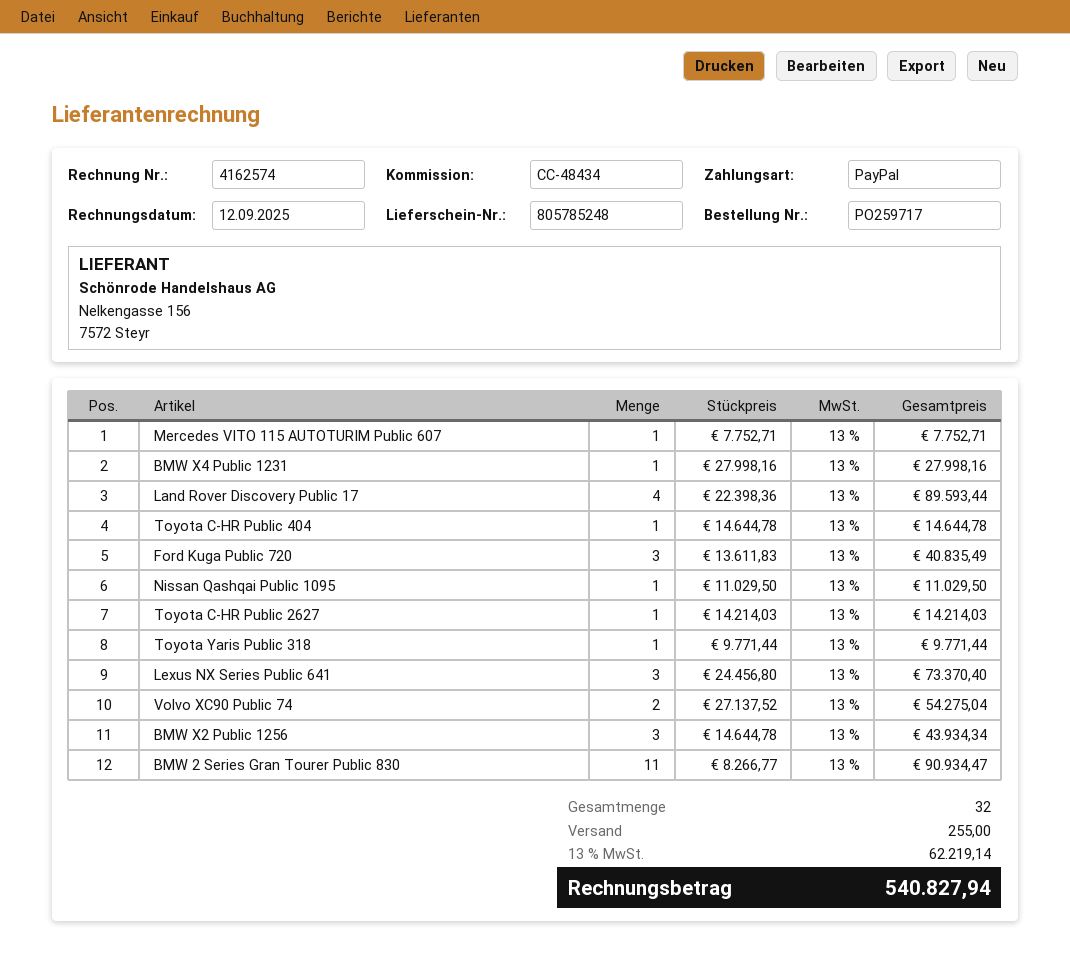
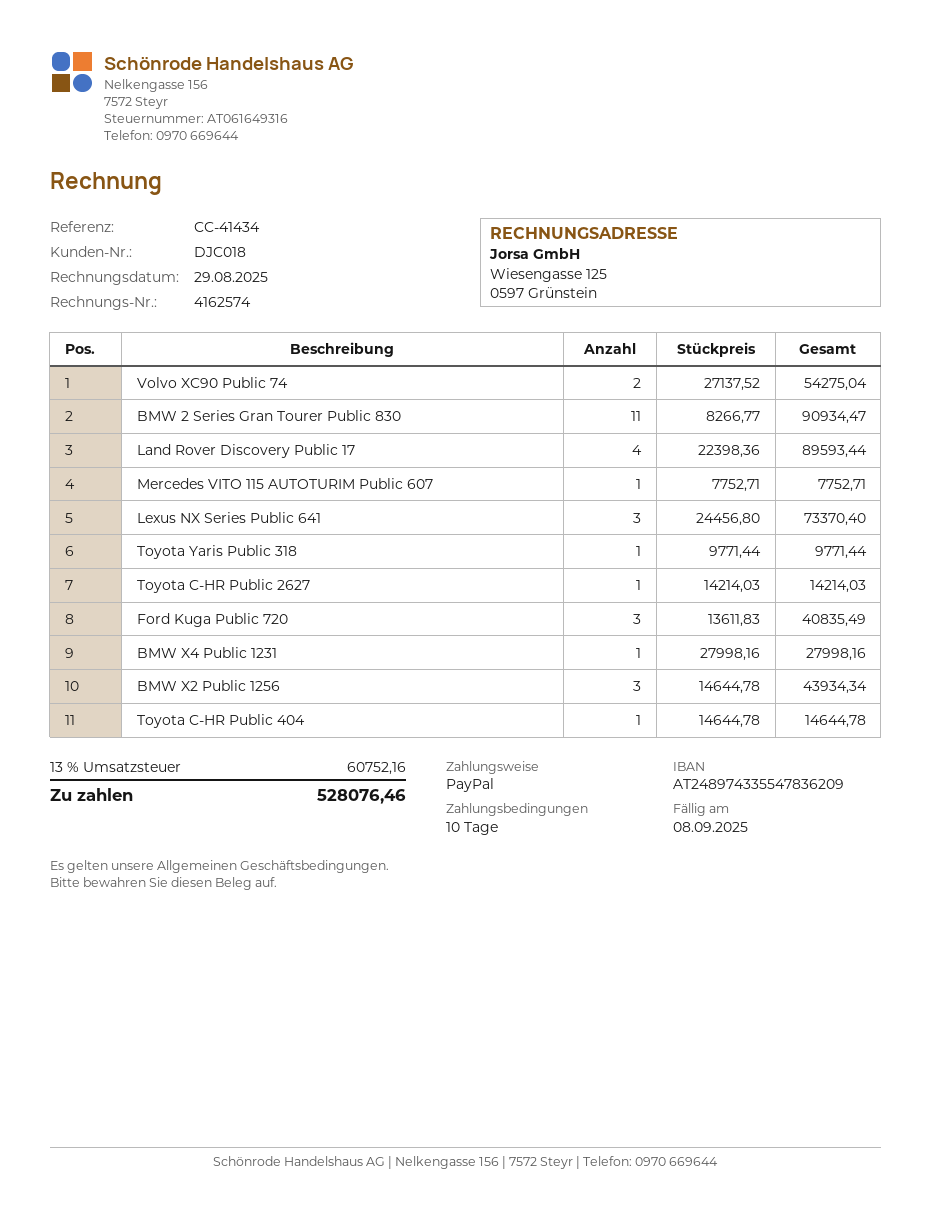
invoice date: 2025-09-12 -> 2025-08-29
reference: CC-48434 -> CC-41434
Nissan Qashqai Public 1095: 1 x 11029.50 = 11029.50 -> none
shipping: 255.00 -> none
tax: 13% = 62219.14 -> 13% = 60752.16
total: 540827.94 -> 528076.46

